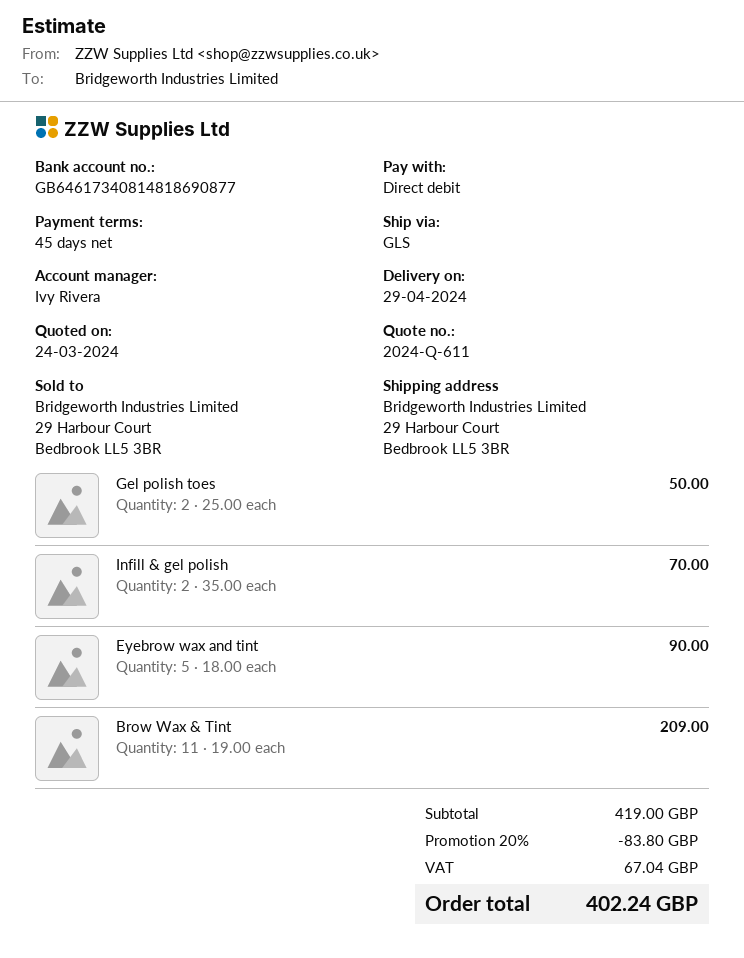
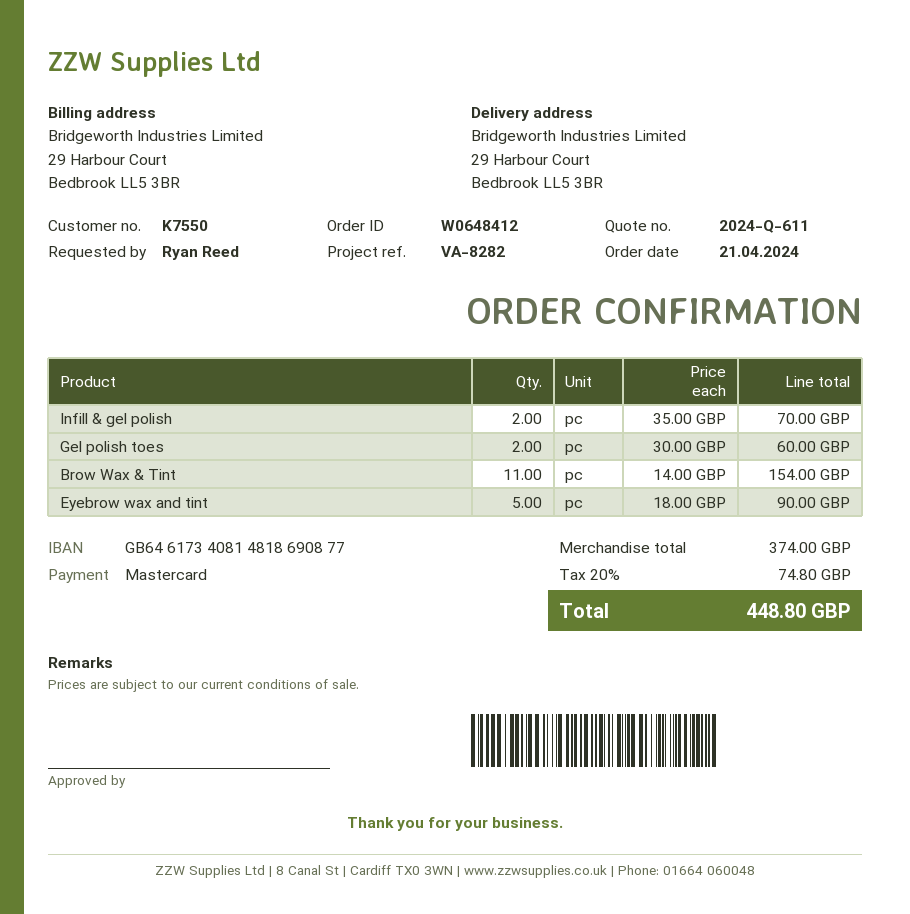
payment method: direct debit -> Mastercard
Gel polish toes: 2 x 25.00 = 50.00 -> 2 x 30.00 = 60.00
Brow Wax & Tint: 11 x 19.00 = 209.00 -> 11 x 14.00 = 154.00
subtotal: 419.00 -> 374.00
discount: 20% = 83.80 -> none
tax: 67.04 -> 74.80
total: 402.24 -> 448.80

